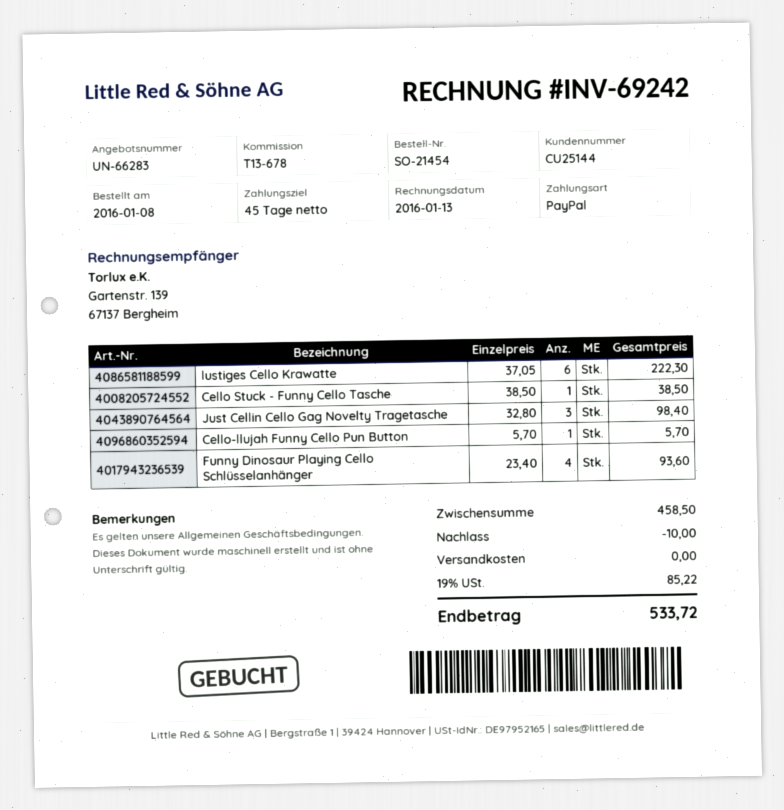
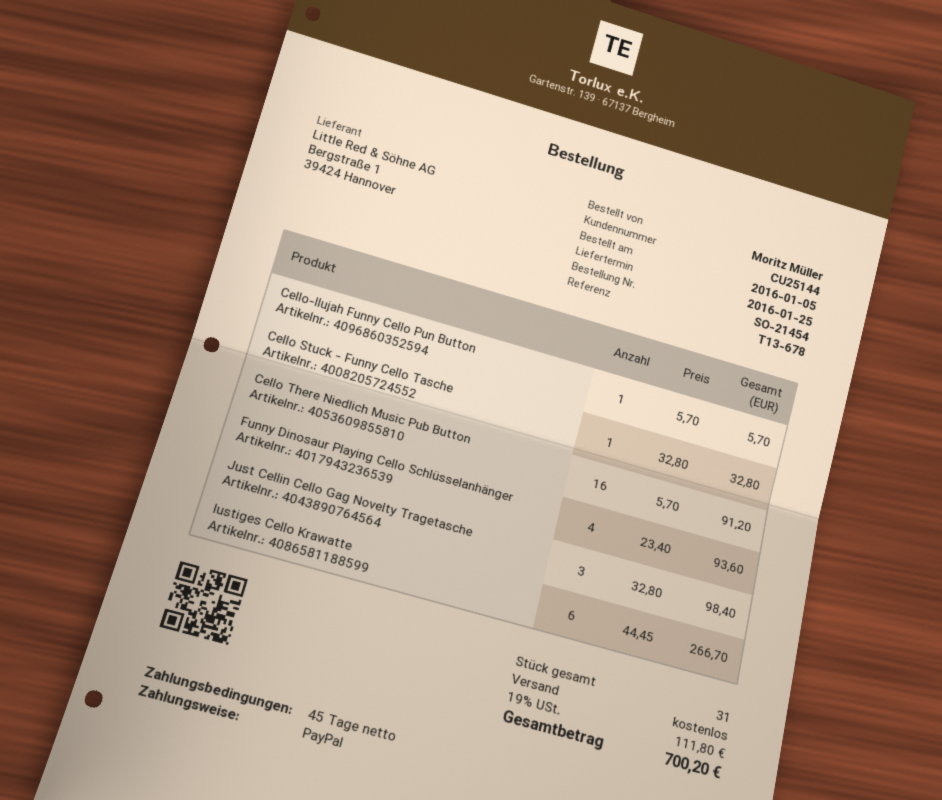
order date: 2016-01-08 -> 2016-01-05
lustiges Cello Krawatte: 6 x 37.05 = 222.30 -> 6 x 44.45 = 266.70
Cello Stuck - Funny Cello Tasche: 1 x 38.50 = 38.50 -> 1 x 32.80 = 32.80
Cello There Niedlich Music Pub Button: none -> 16 x 5.70 = 91.20
discount: 10.00 -> none
tax: 19% = 85.22 -> 19% = 111.80
total: 533.72 -> 700.20

